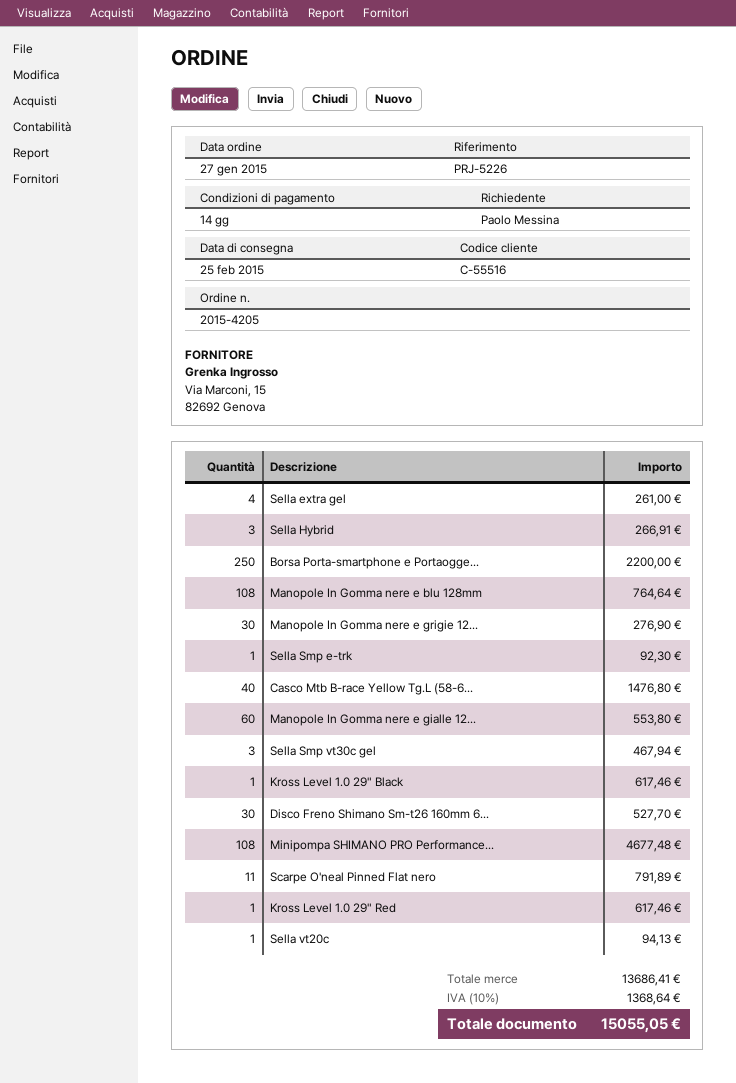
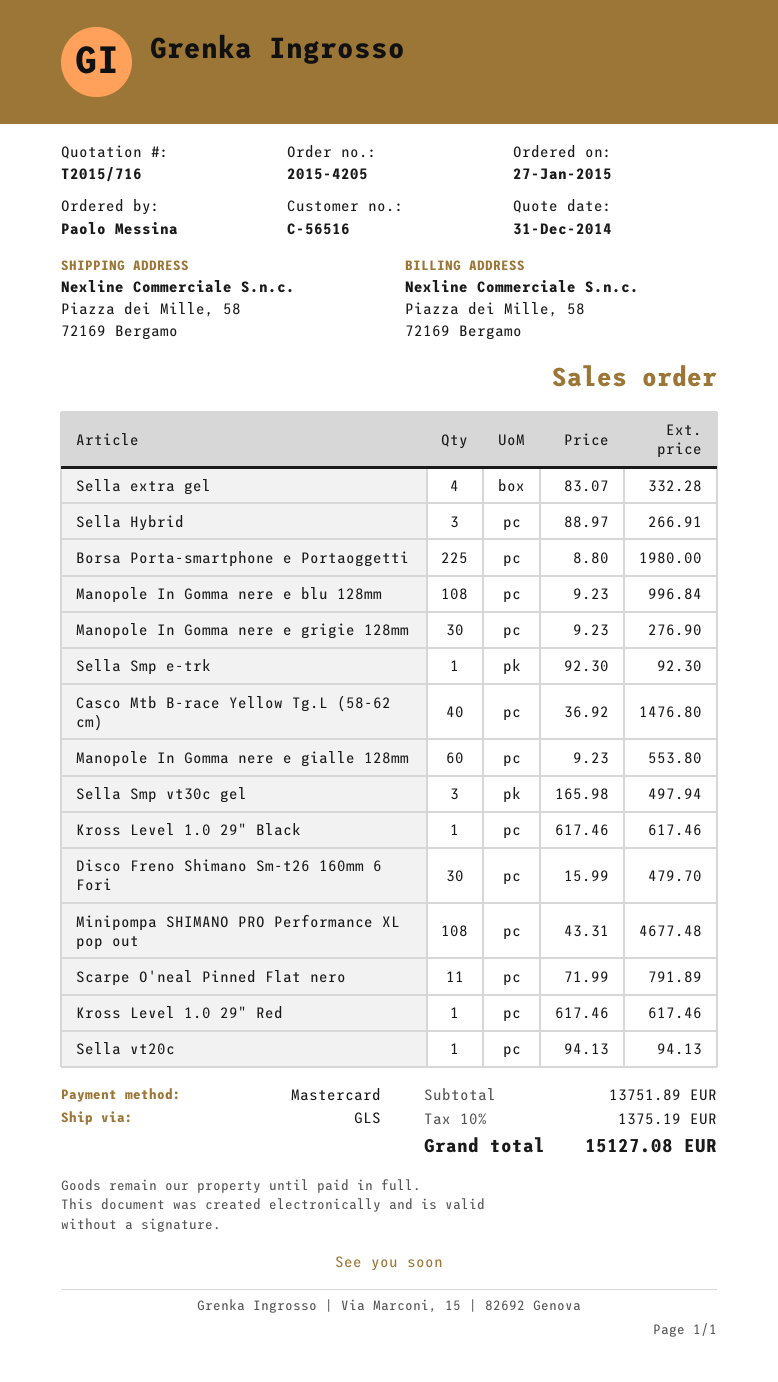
customer number: C-55516 -> C-56516
Sella extra gel: 4 for 261.00 -> 4 for 332.28
Borsa Porta-smartphone e Portaogge...: 250 for 2200.00 -> 225 for 1980.00
Manopole In Gomma nere e blu 128mm: 108 for 764.64 -> 108 for 996.84
Sella Smp vt30c gel: 3 for 467.94 -> 3 for 497.94
Disco Freno Shimano Sm-t26 160mm 6...: 30 for 527.70 -> 30 for 479.70
subtotal: 13686.41 -> 13751.89
tax: 10% = 1368.64 -> 10% = 1375.19
total: 15055.05 -> 15127.08

